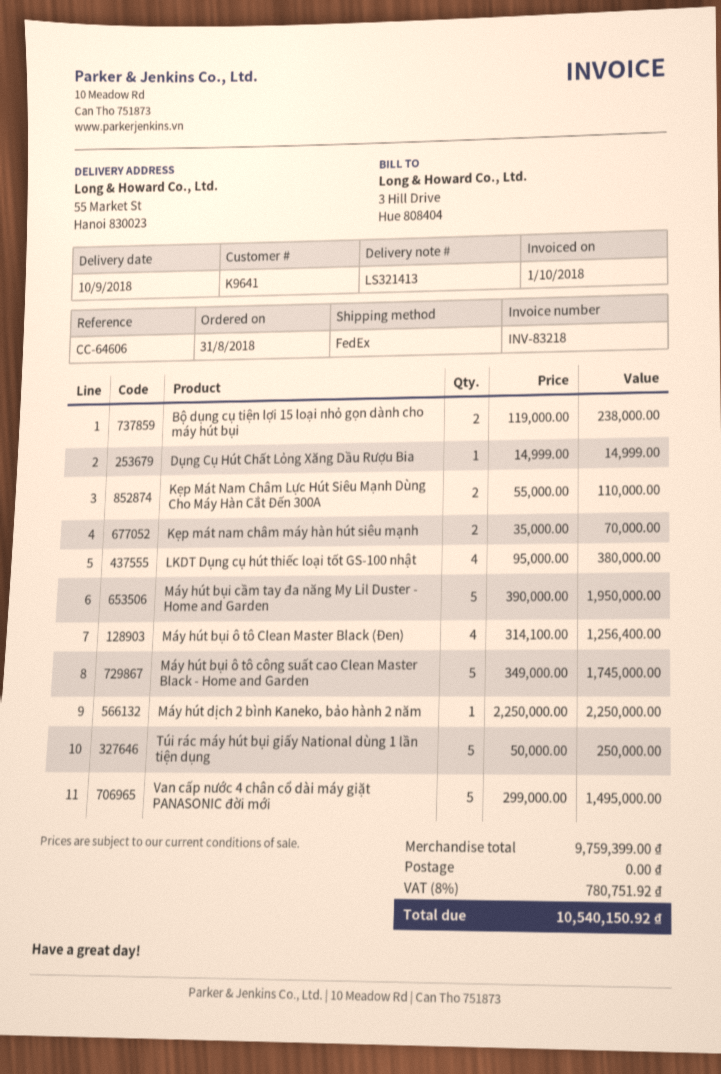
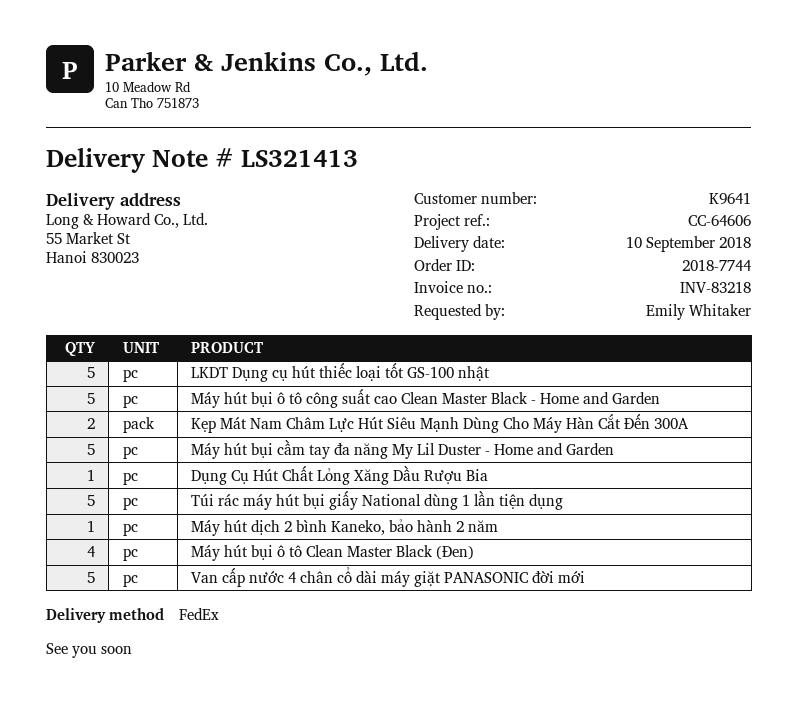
Bộ dụng cụ tiện lợi 15 loại nhỏ gọn dành cho máy hút bụi: 2 -> none
Kẹp mát nam châm máy hàn hút siêu mạnh: 2 -> none
LKDT Dụng cụ hút thiếc loại tốt GS-100 nhật: 4 -> 5

